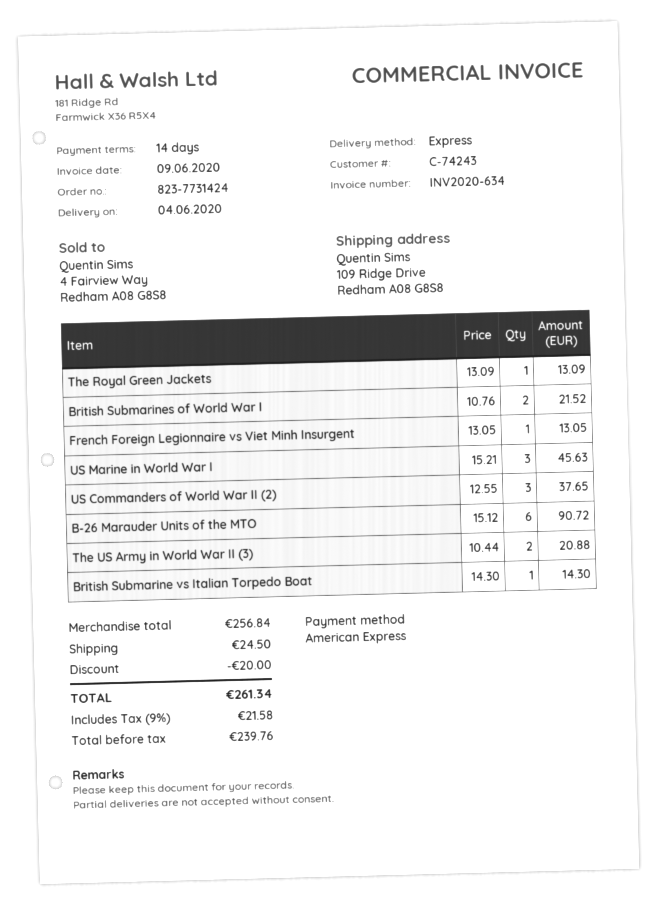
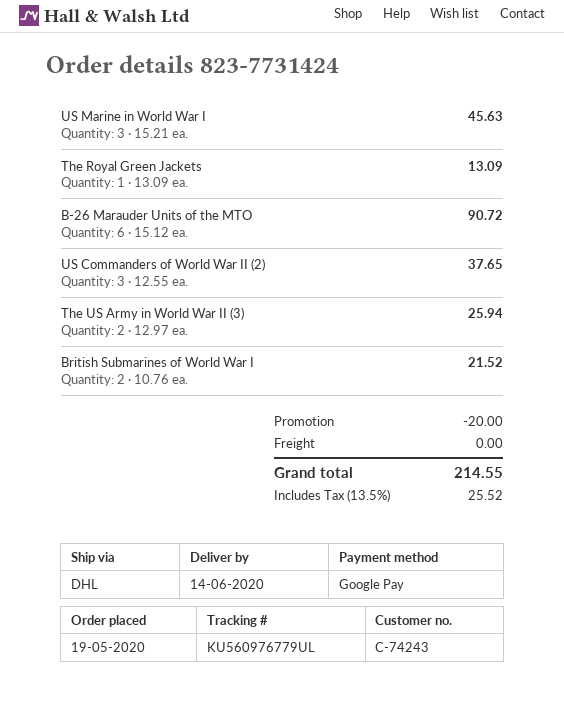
delivery date: 2020-06-04 -> 2020-06-14
payment method: American Express -> Google Pay
shipping method: express -> DHL
French Foreign Legionnaire vs Viet Minh Insurgent: 1 x 13.05 = 13.05 -> none
The US Army in World War II (3): 2 x 10.44 = 20.88 -> 2 x 12.97 = 25.94
British Submarine vs Italian Torpedo Boat: 1 x 14.30 = 14.30 -> none
shipping: 24.50 -> 0.00
tax: 9% = 21.58 -> 13.5% = 25.52
total: 261.34 -> 214.55

